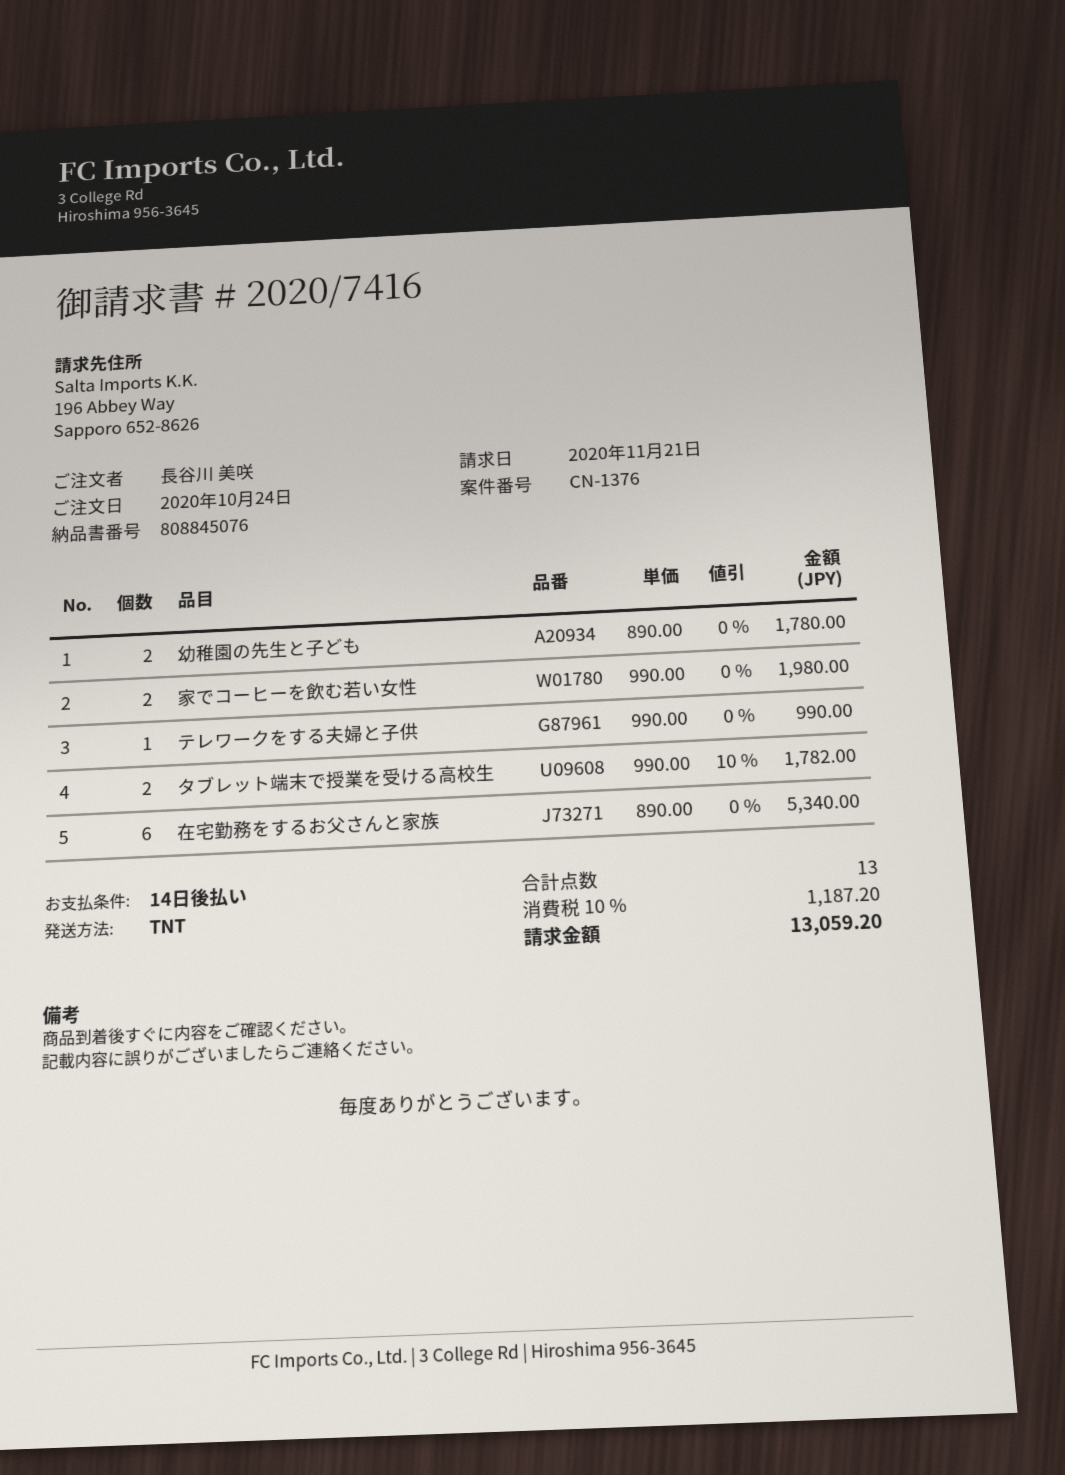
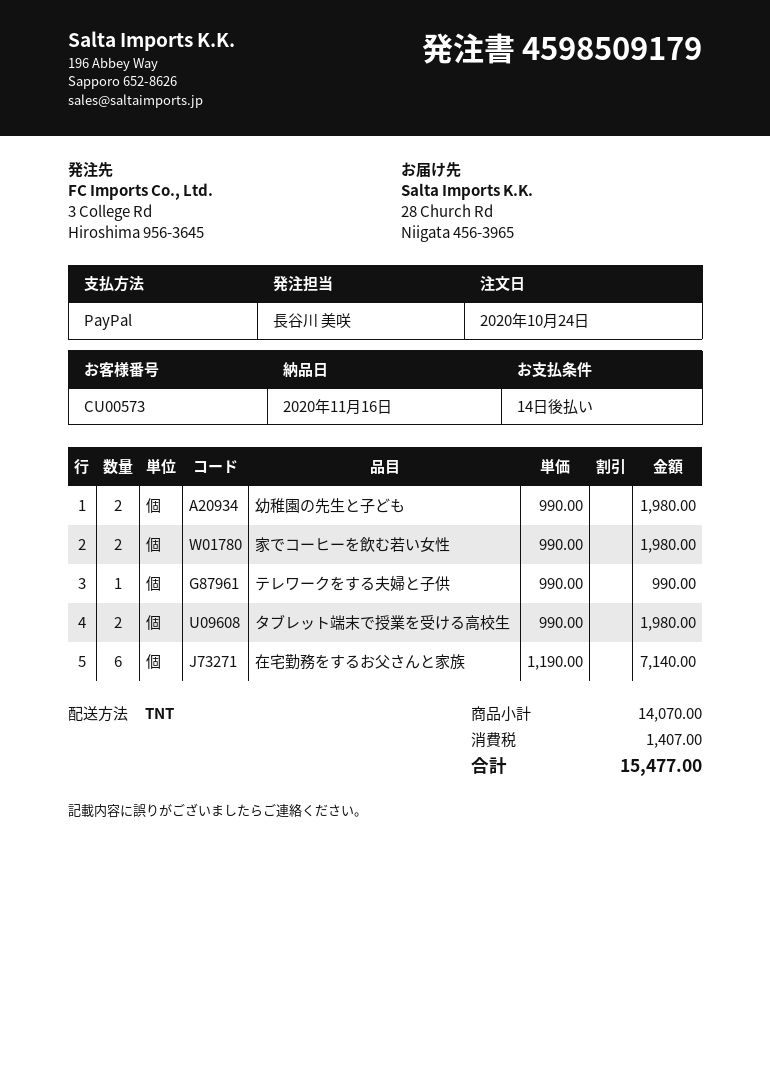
幼稚園の先生と子ども: 2 x 890.00 = 1780.00 -> 2 x 990.00 = 1980.00
タブレット端末で授業を受ける高校生: 2 x 990.00 - 10% = 1782.00 -> 2 x 990.00 = 1980.00
在宅勤務をするお父さんと家族: 6 x 890.00 = 5340.00 -> 6 x 1190.00 = 7140.00
tax: 1187.20 -> 1407.00
total: 13059.20 -> 15477.00

